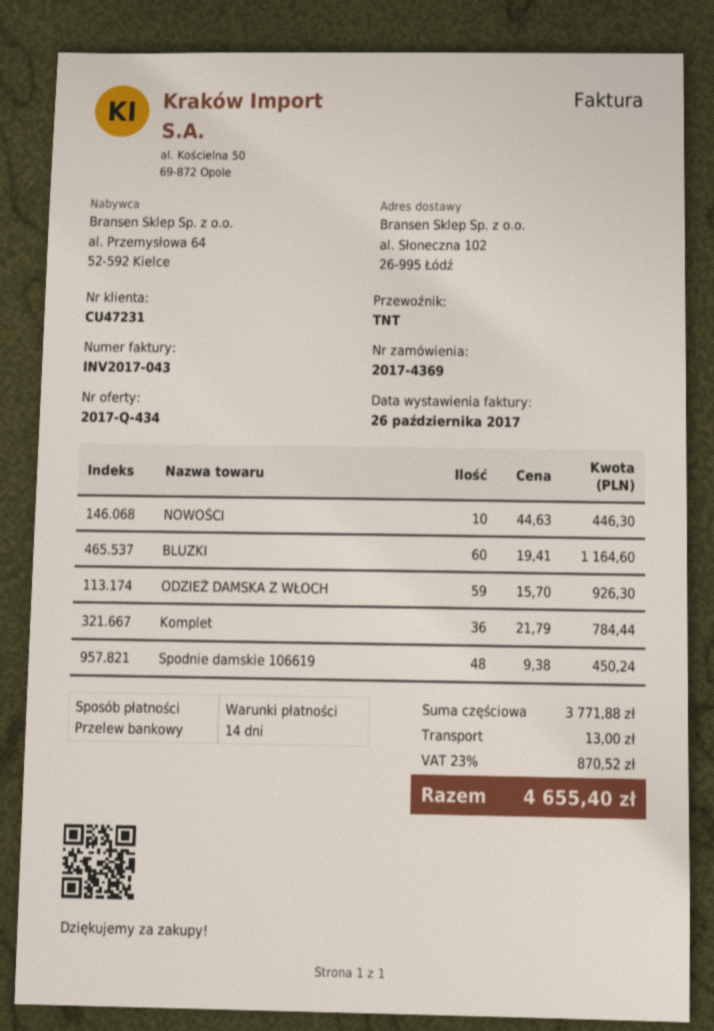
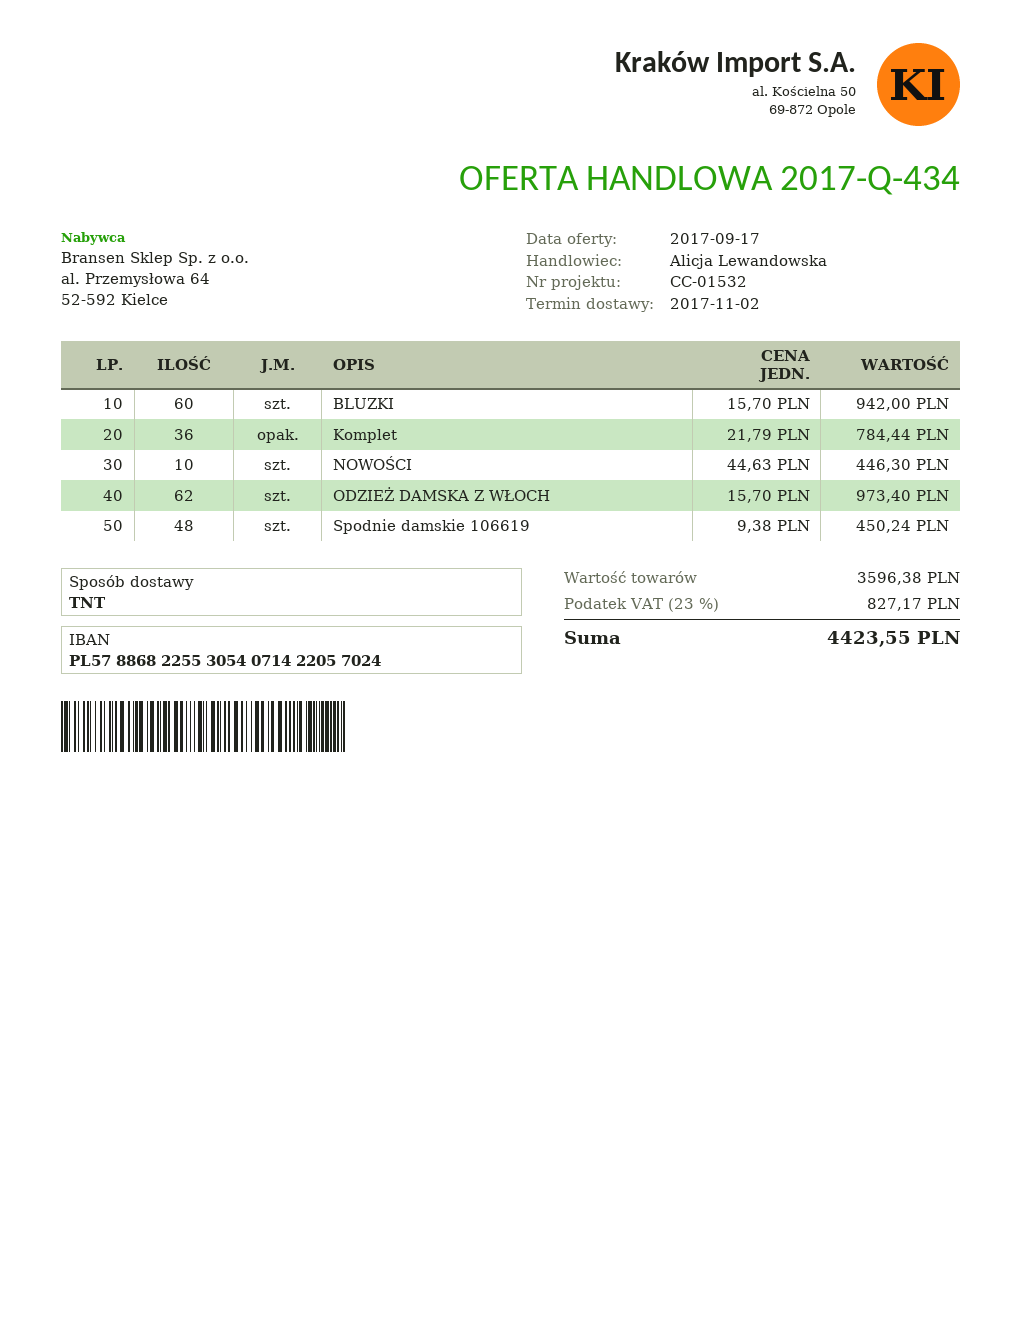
BLUZKI: 60 x 19.41 = 1164.60 -> 60 x 15.70 = 942.00
ODZIEŻ DAMSKA Z WŁOCH: 59 x 15.70 = 926.30 -> 62 x 15.70 = 973.40
subtotal: 3771.88 -> 3596.38
shipping: 13.00 -> none
tax: 23% = 870.52 -> 23% = 827.17
total: 4655.40 -> 4423.55

